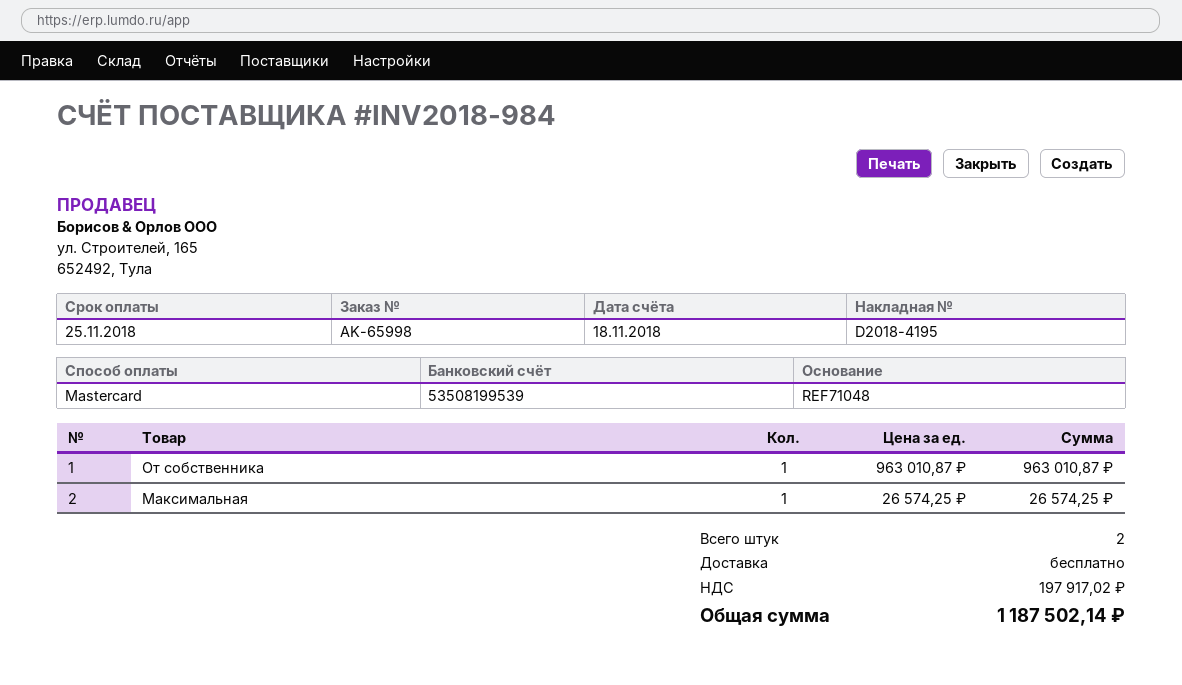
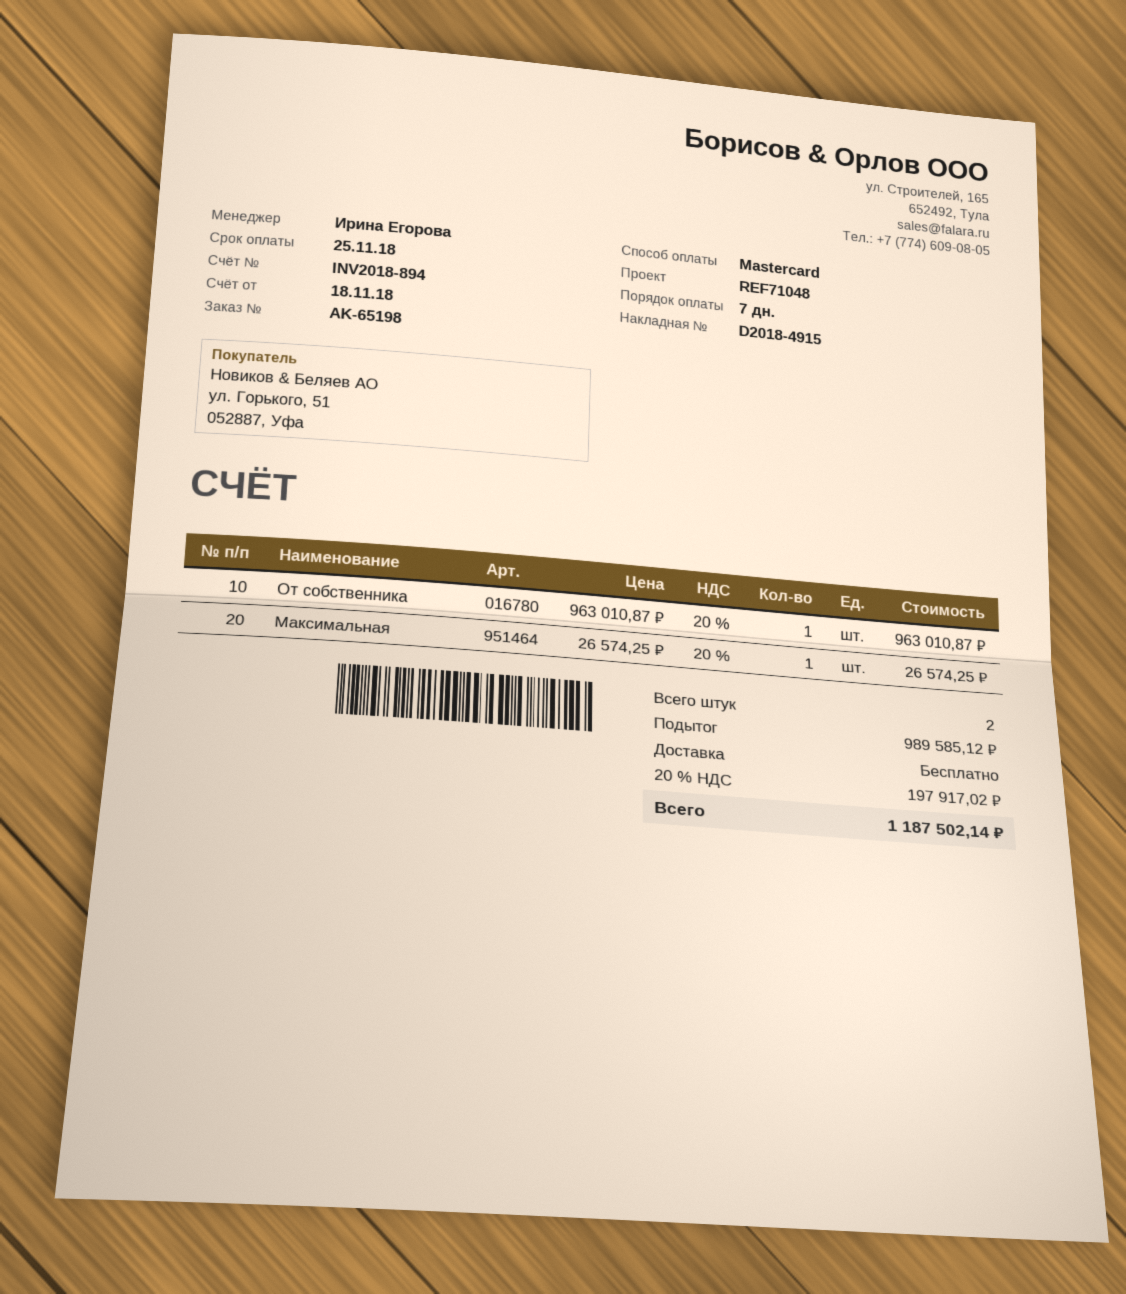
order number: AK-65998 -> AK-65198
delivery note number: D2018-4195 -> D2018-4915
invoice number: INV2018-984 -> INV2018-894

